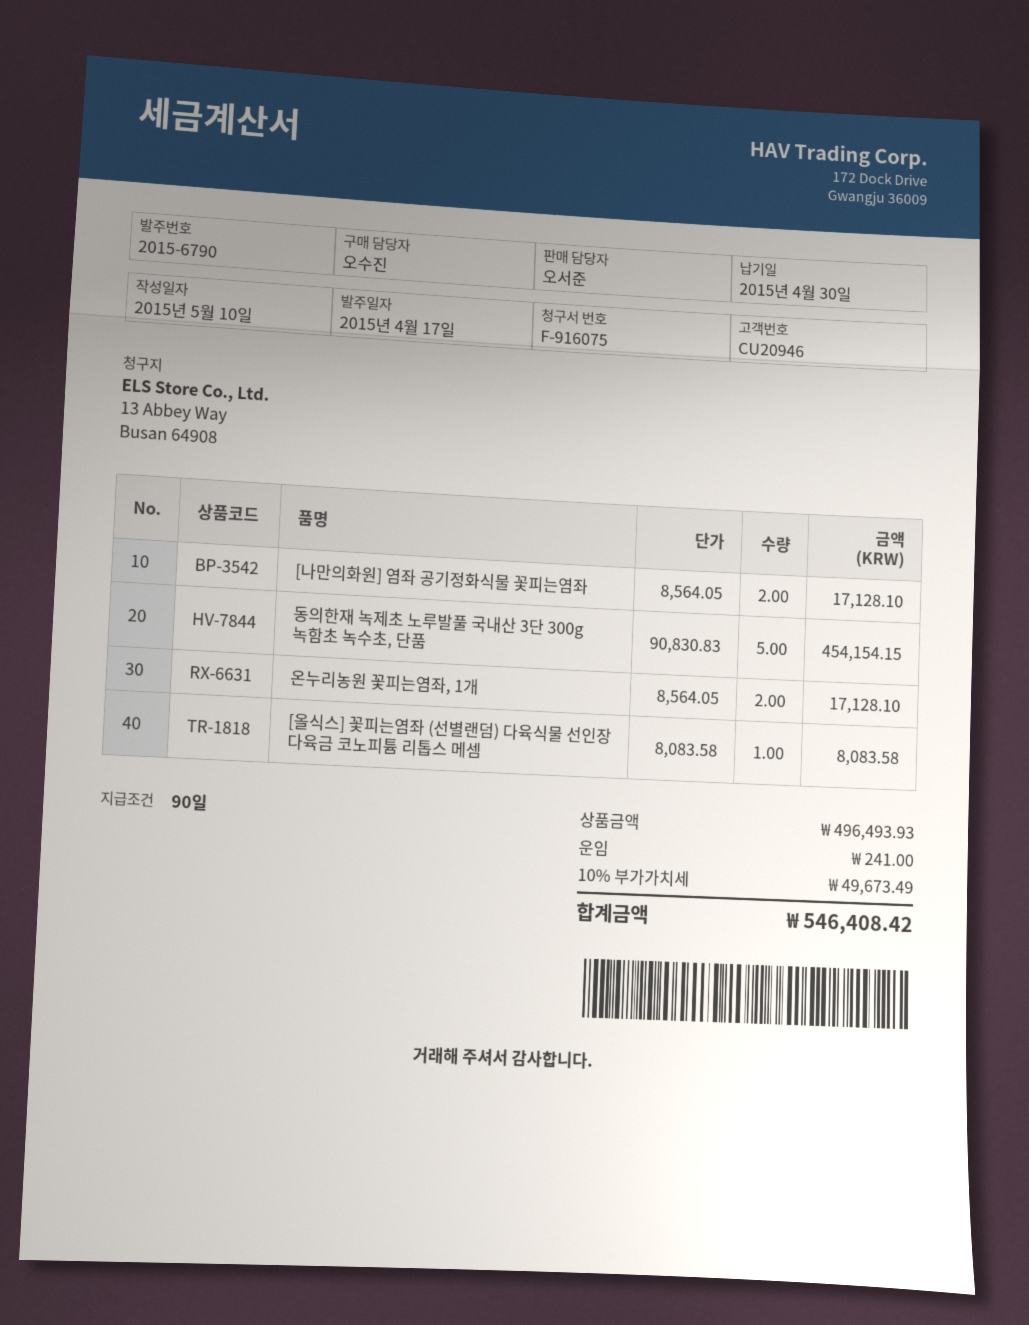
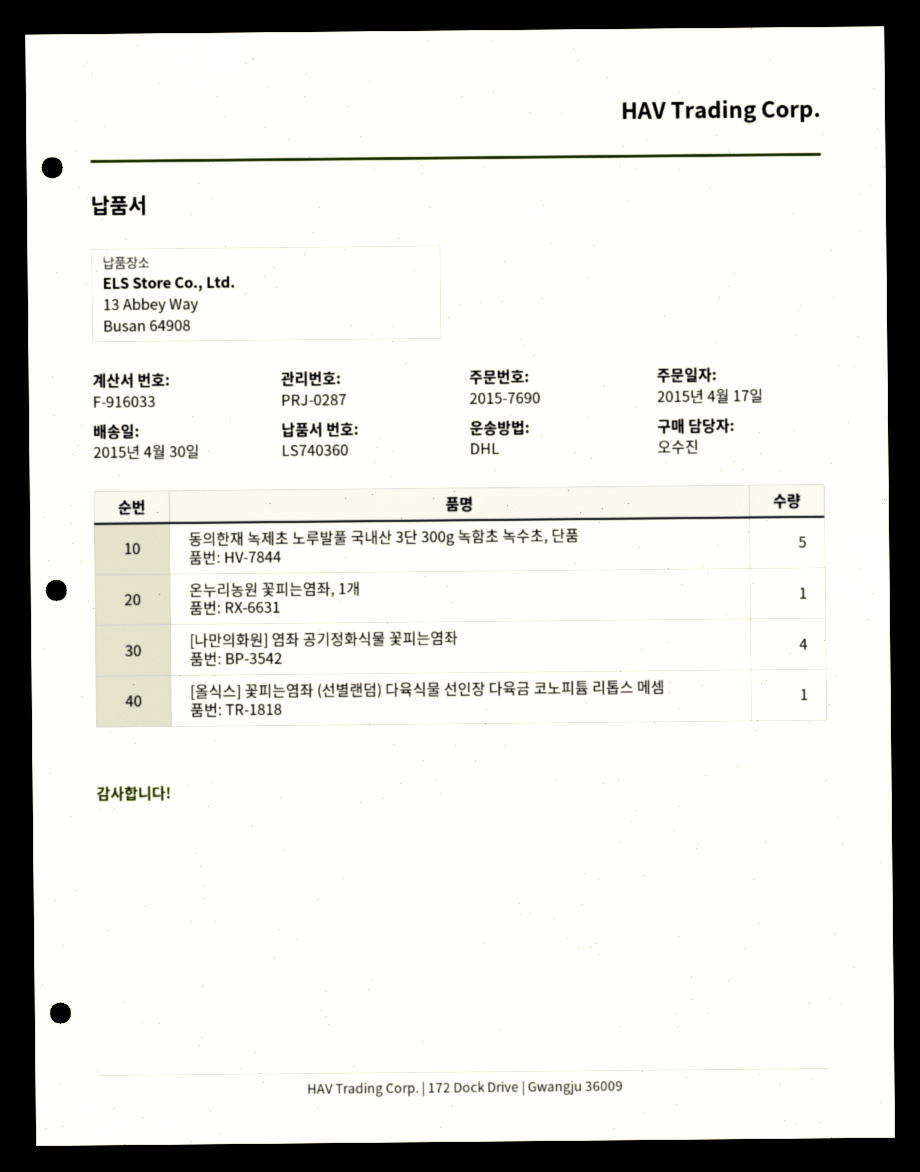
order number: 2015-6790 -> 2015-7690
invoice number: F-916075 -> F-916033
[나만의화원] 염좌 공기정화식물 꽃피는염좌: 2 -> 4
온누리농원 꽃피는염좌, 1개: 2 -> 1

